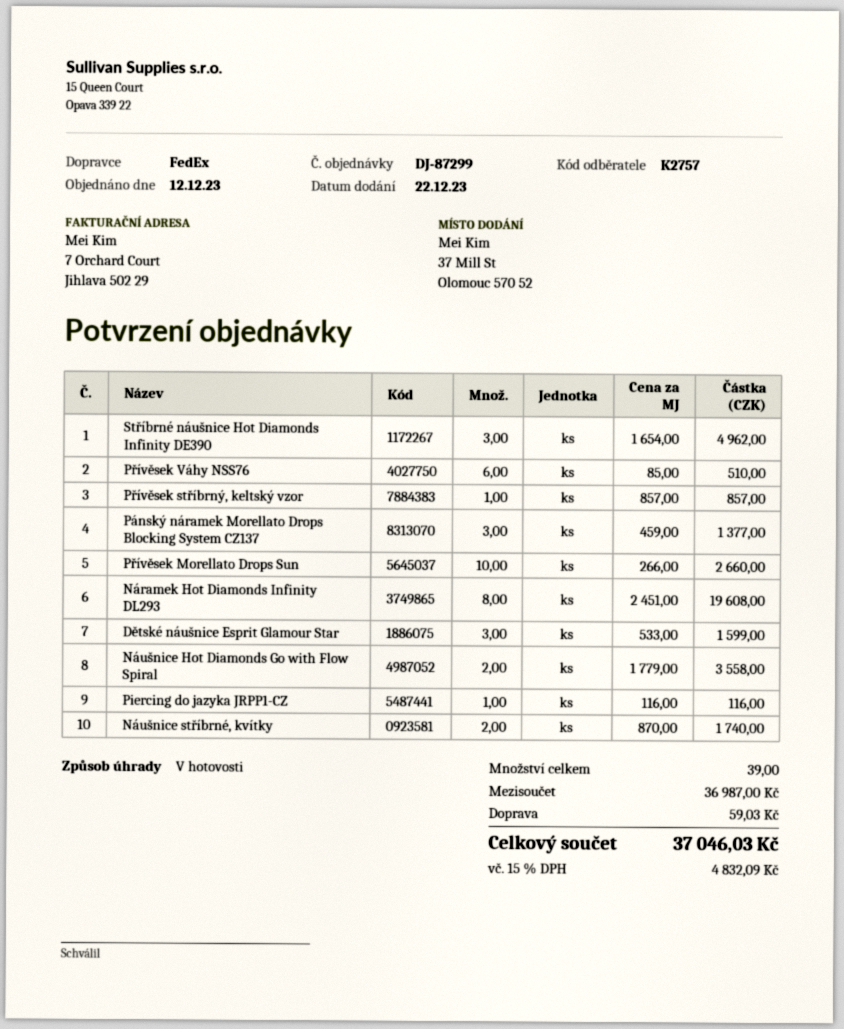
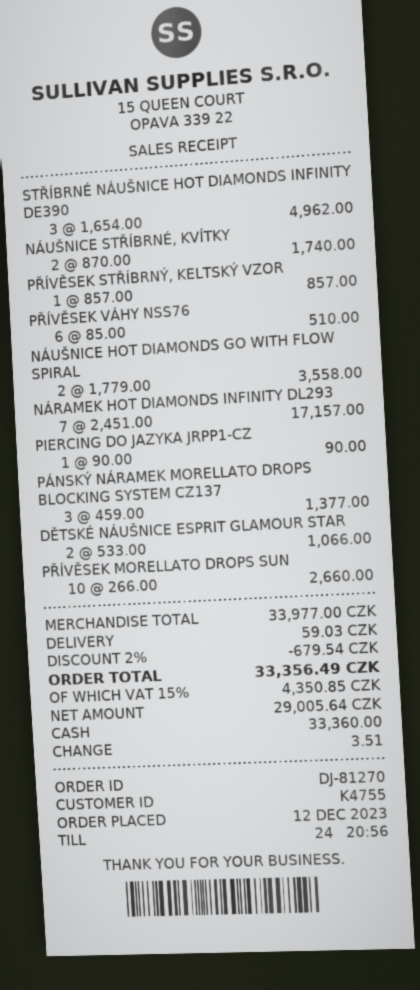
order number: DJ-87299 -> DJ-81270
customer number: K2757 -> K4755
Náramek Hot Diamonds Infinity DL293: 8 x 2451.00 = 19608.00 -> 7 x 2451.00 = 17157.00
Dětské náušnice Esprit Glamour Star: 3 x 533.00 = 1599.00 -> 2 x 533.00 = 1066.00
Piercing do jazyka JRPP1-CZ: 1 x 116.00 = 116.00 -> 1 x 90.00 = 90.00
subtotal: 36987.00 -> 33977.00
discount: none -> 2% = 679.54
tax: 15% = 4832.09 -> 15% = 4350.85
total: 37046.03 -> 33356.49

